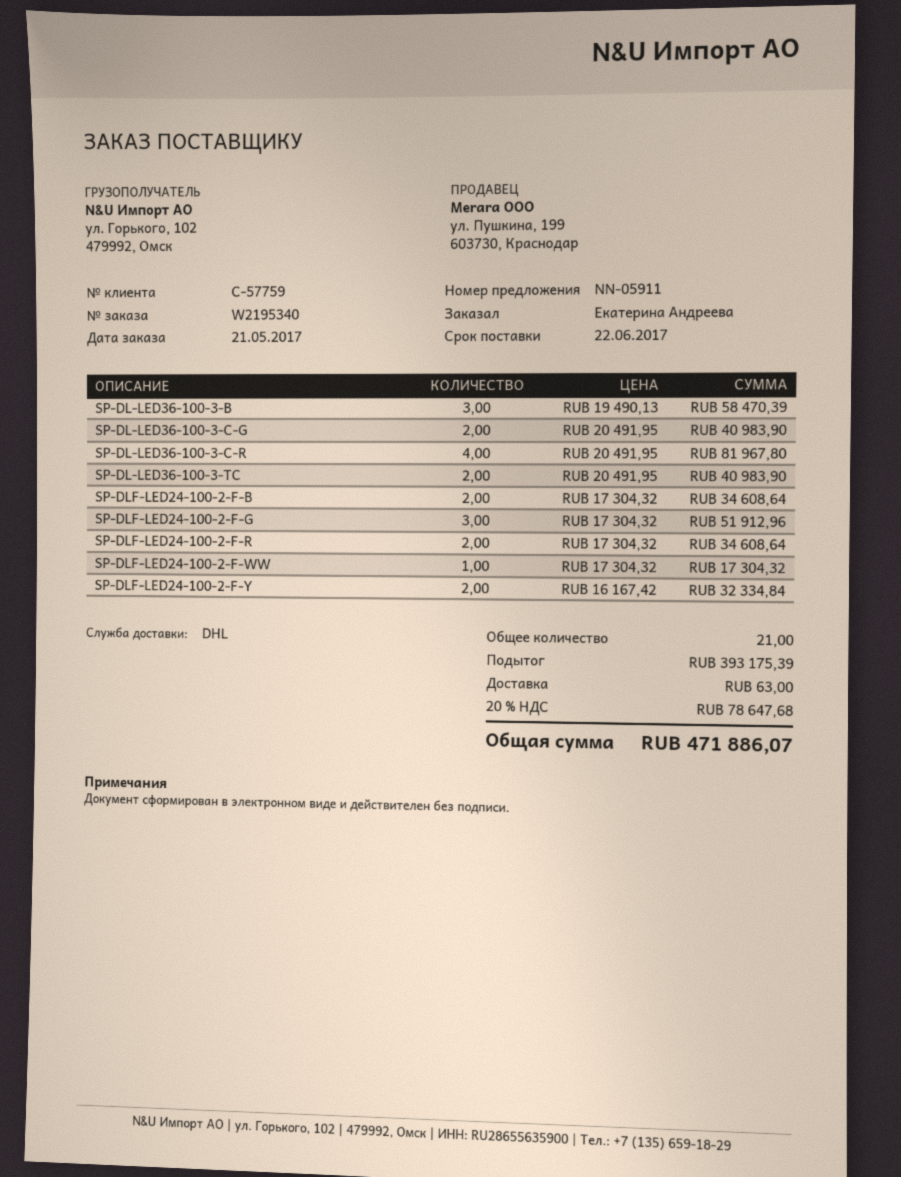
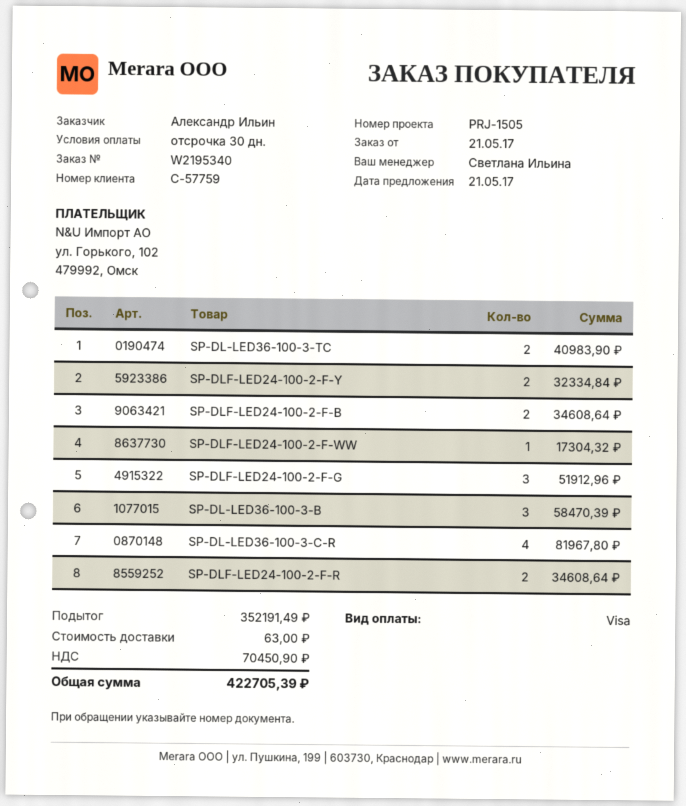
ordered by: Екатерина Андреева -> Александр Ильин
SP-DL-LED36-100-3-C-G: 2 for 40983.90 -> none
subtotal: 393175.39 -> 352191.49
tax: 78647.68 -> 70450.90
total: 471886.07 -> 422705.39

